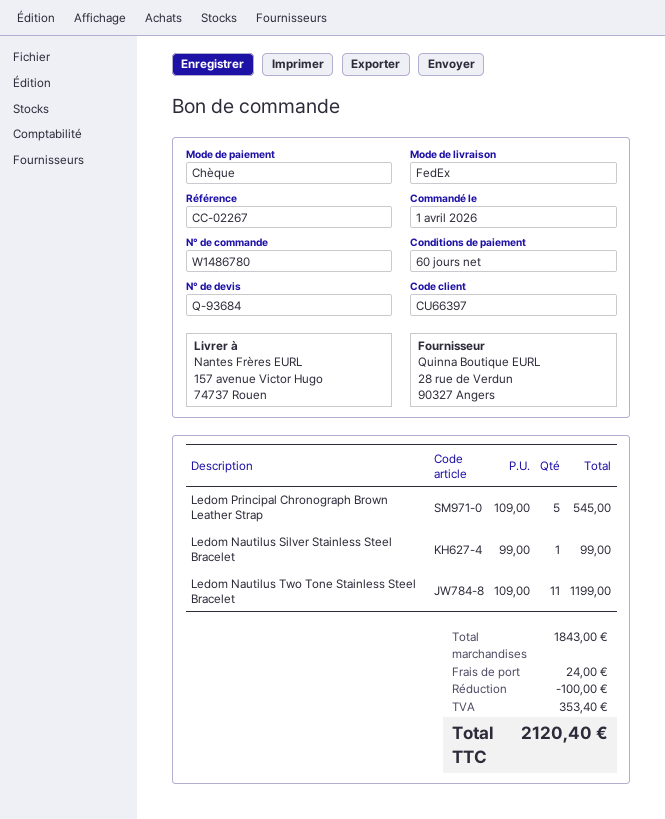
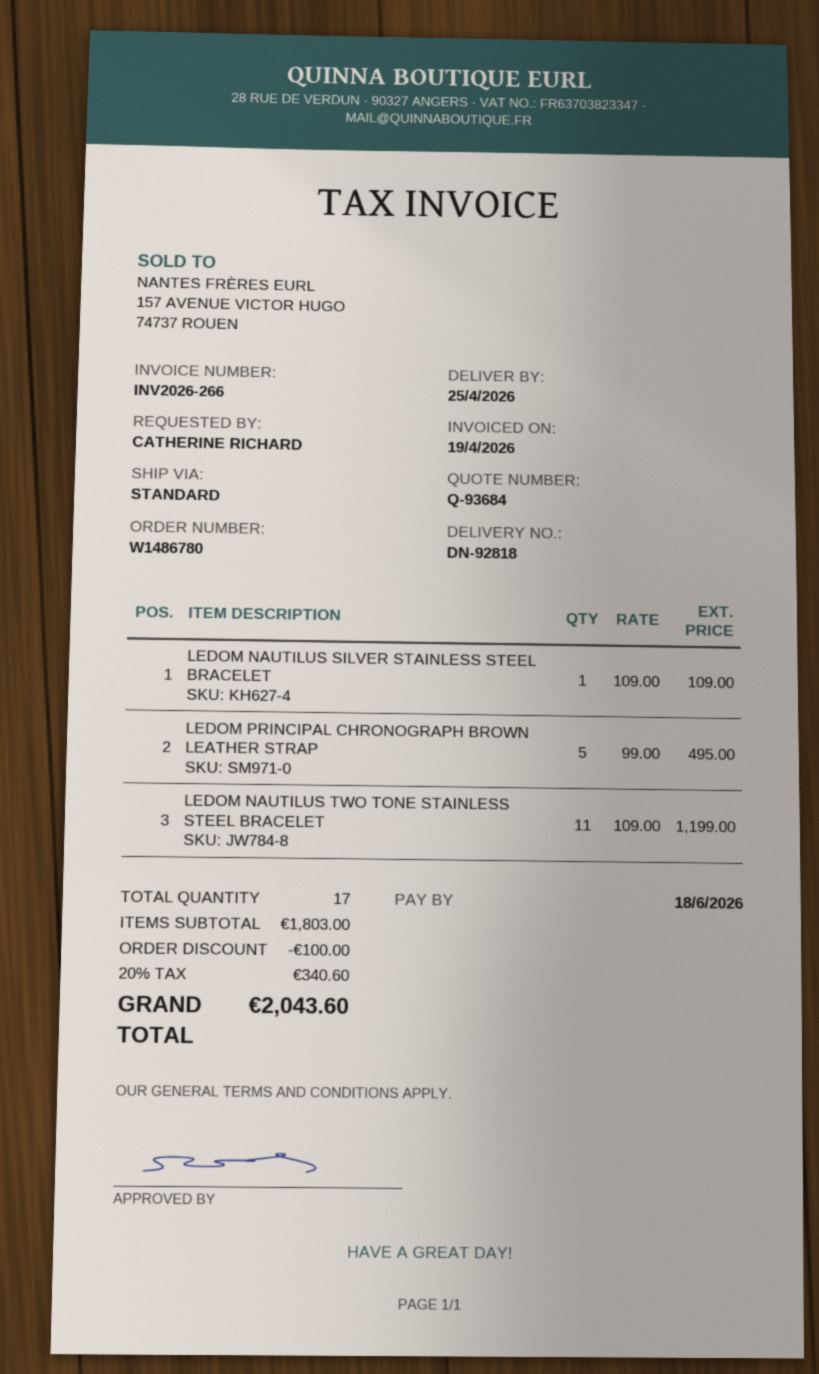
shipping method: FedEx -> standard
Ledom Principal Chronograph Brown Leather Strap: 5 x 109.00 = 545.00 -> 5 x 99.00 = 495.00
Ledom Nautilus Silver Stainless Steel Bracelet: 1 x 99.00 = 99.00 -> 1 x 109.00 = 109.00
subtotal: 1843.00 -> 1803.00
shipping: 24.00 -> none
tax: 353.40 -> 340.60
total: 2120.40 -> 2043.60

